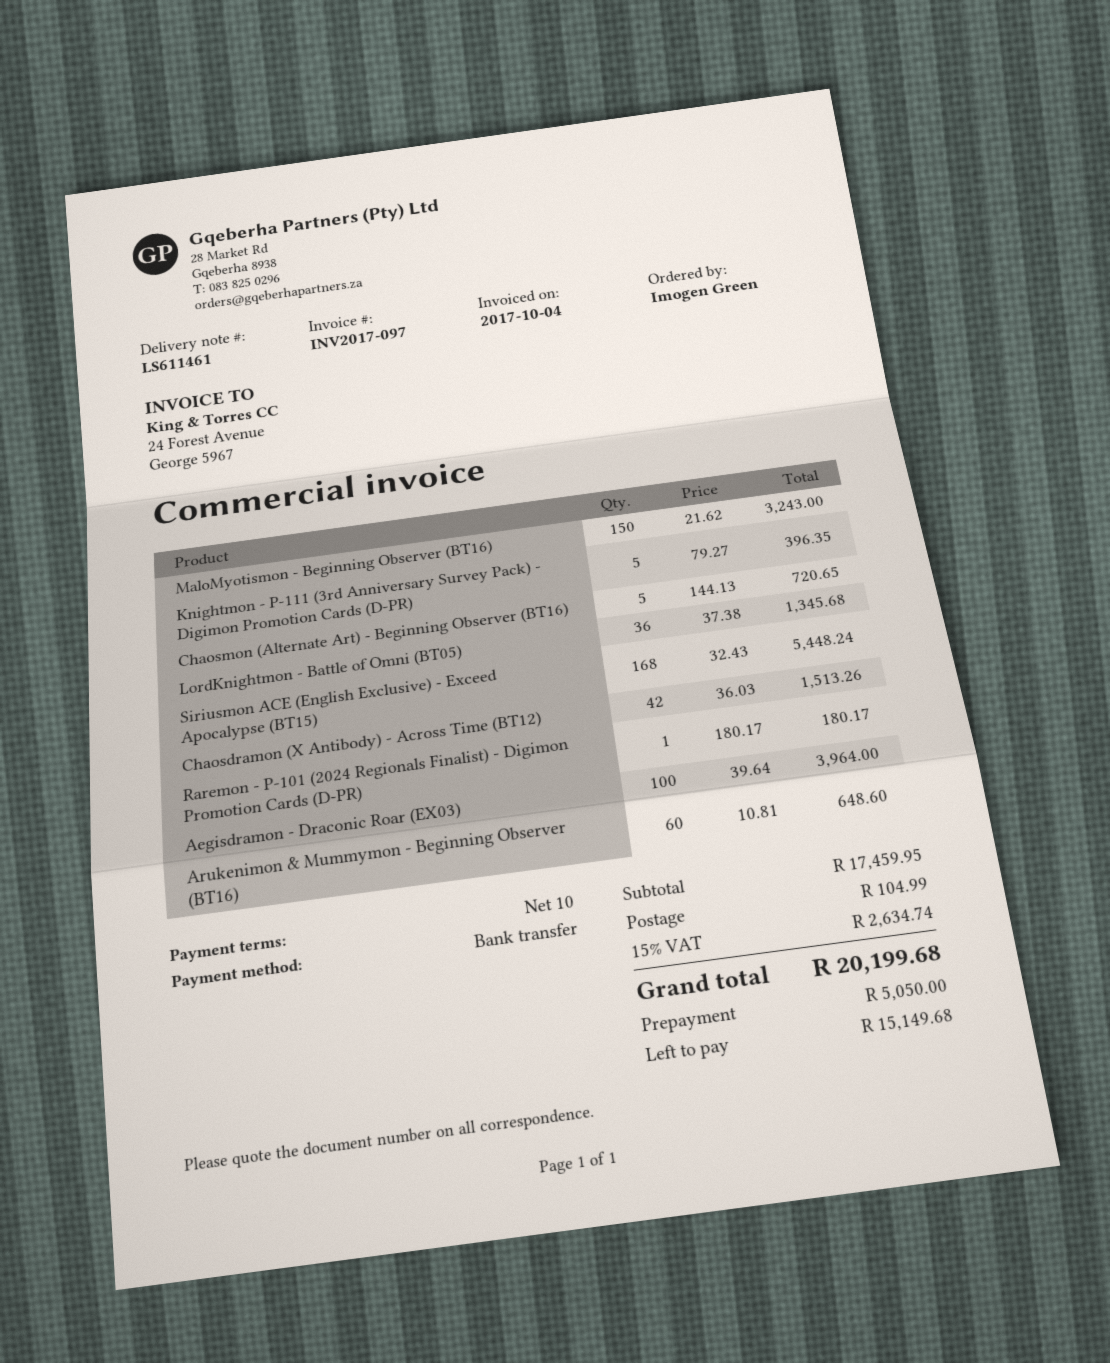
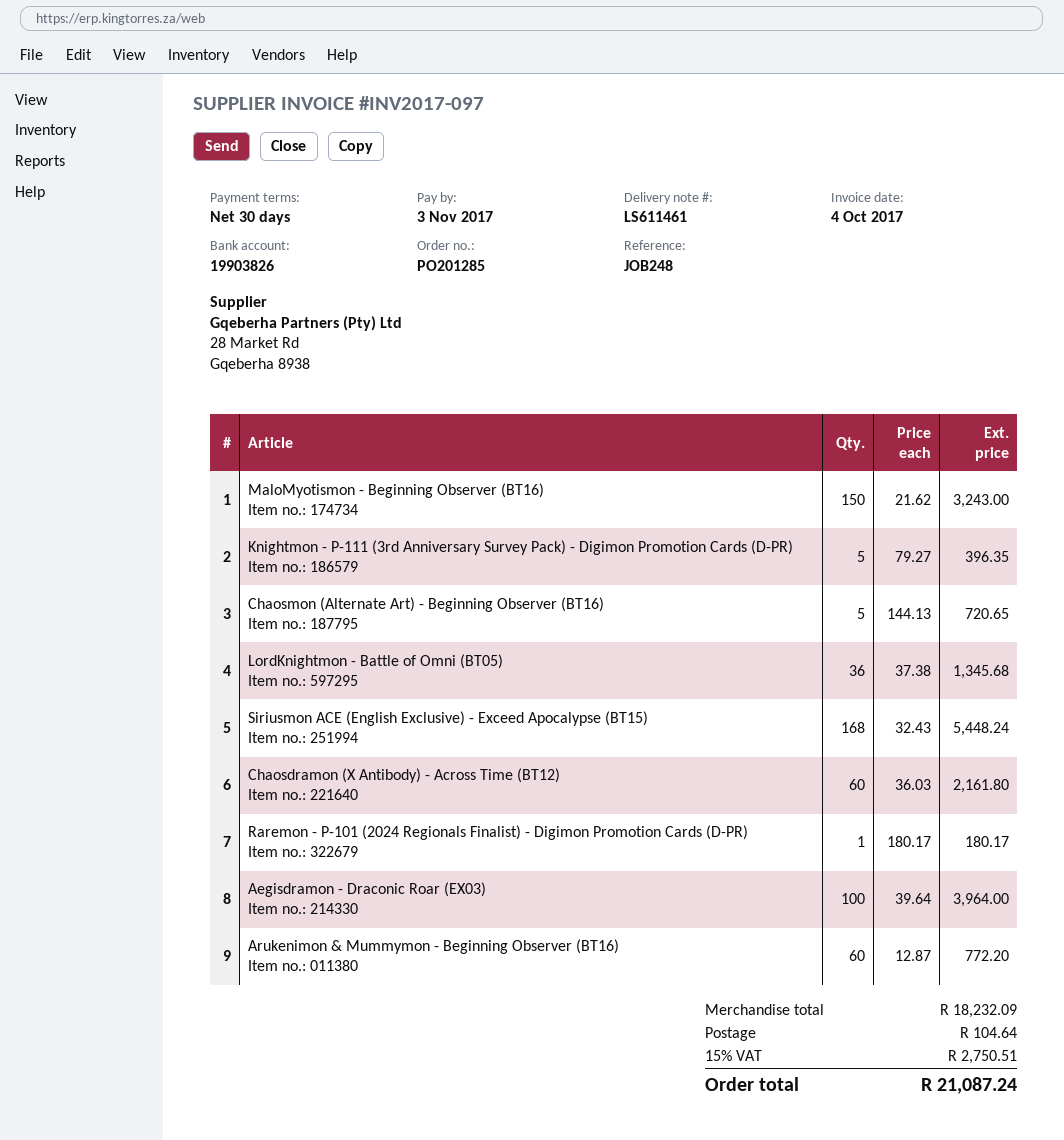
payment terms: 10 days -> 30 days
Chaosdramon (X Antibody) - Across Time (BT12): 42 x 36.03 = 1513.26 -> 60 x 36.03 = 2161.80
Arukenimon & Mummymon - Beginning Observer (BT16): 60 x 10.81 = 648.60 -> 60 x 12.87 = 772.20
subtotal: 17459.95 -> 18232.09
shipping: 104.99 -> 104.64
tax: 15% = 2634.74 -> 15% = 2750.51
total: 20199.68 -> 21087.24

